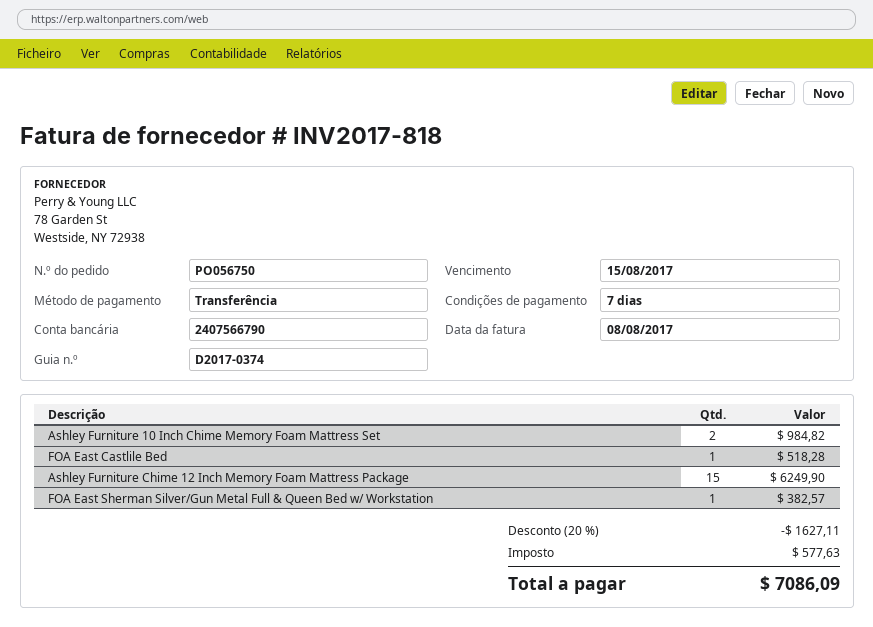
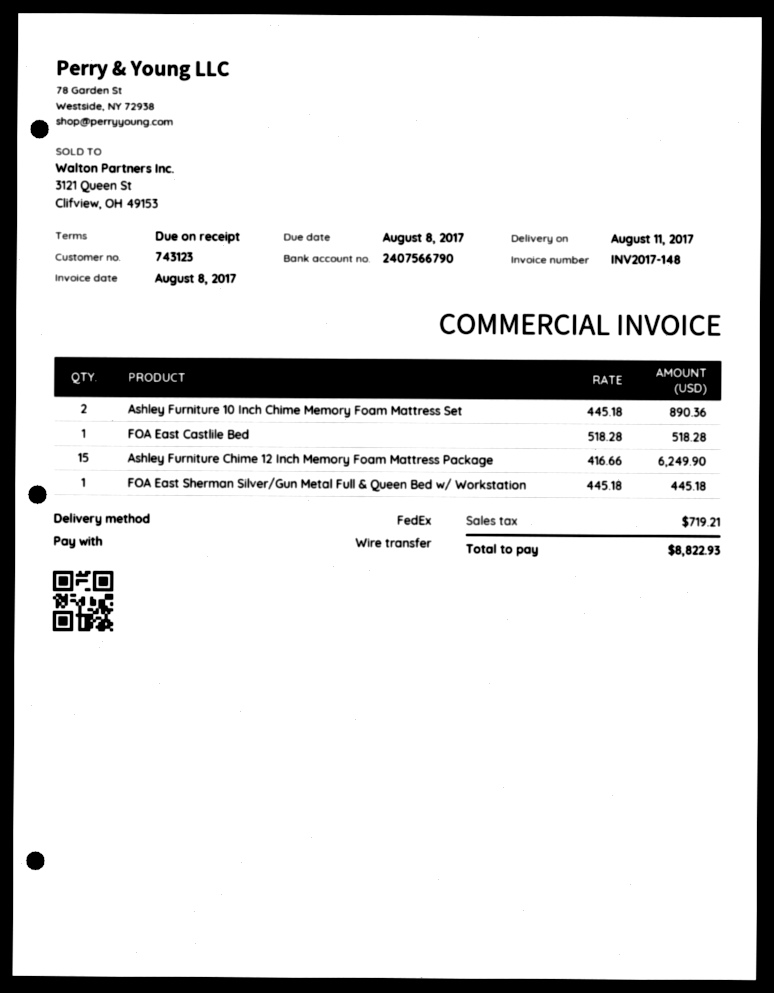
invoice number: INV2017-818 -> INV2017-148
payment terms: 7 days -> on receipt
due date: 2017-08-15 -> 2017-08-08
Ashley Furniture 10 Inch Chime Memory Foam Mattress Set: 2 for 984.82 -> 2 for 890.36
FOA East Sherman Silver/Gun Metal Full & Queen Bed w/ Workstation: 1 for 382.57 -> 1 for 445.18
discount: 20% = 1627.11 -> none
tax: 577.63 -> 719.21
total: 7086.09 -> 8822.93

